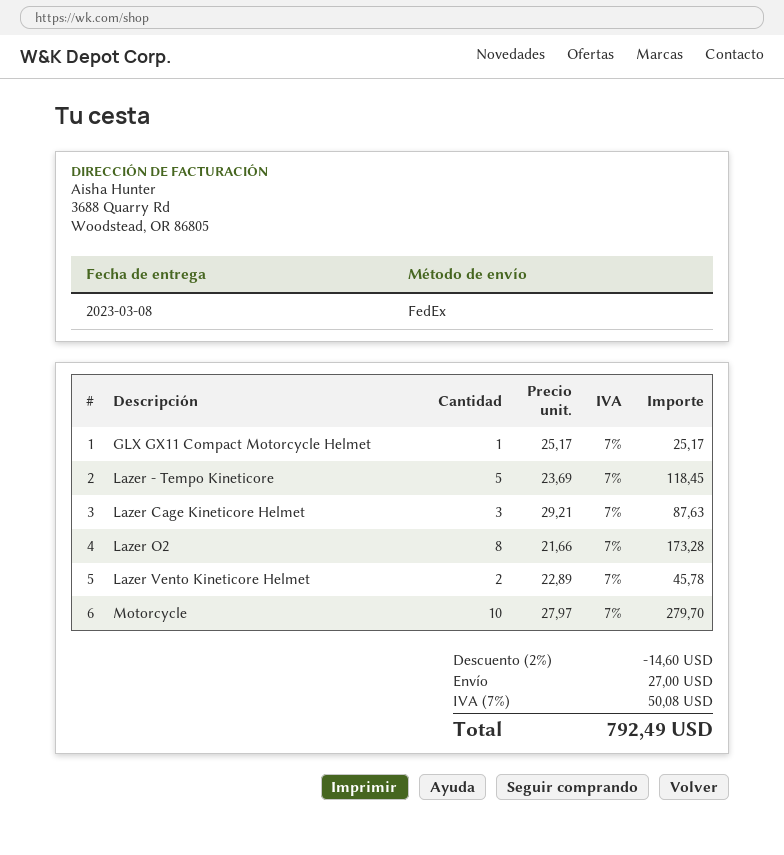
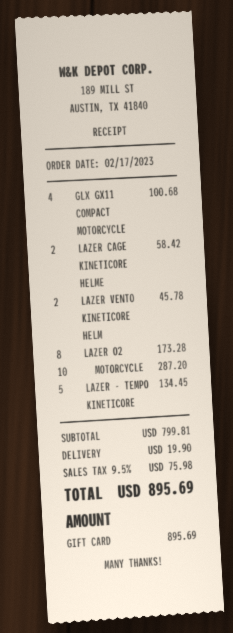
GLX GX11 Compact Motorcycle Helmet: 1 for 25.17 -> 4 for 100.68
Lazer - Tempo Kineticore: 5 for 118.45 -> 5 for 134.45
Lazer Cage Kineticore Helmet: 3 for 87.63 -> 2 for 58.42
Motorcycle: 10 for 279.70 -> 10 for 287.20
discount: 2% = 14.60 -> none
shipping: 27.00 -> 19.90
tax: 7% = 50.08 -> 9.5% = 75.98
total: 792.49 -> 895.69

